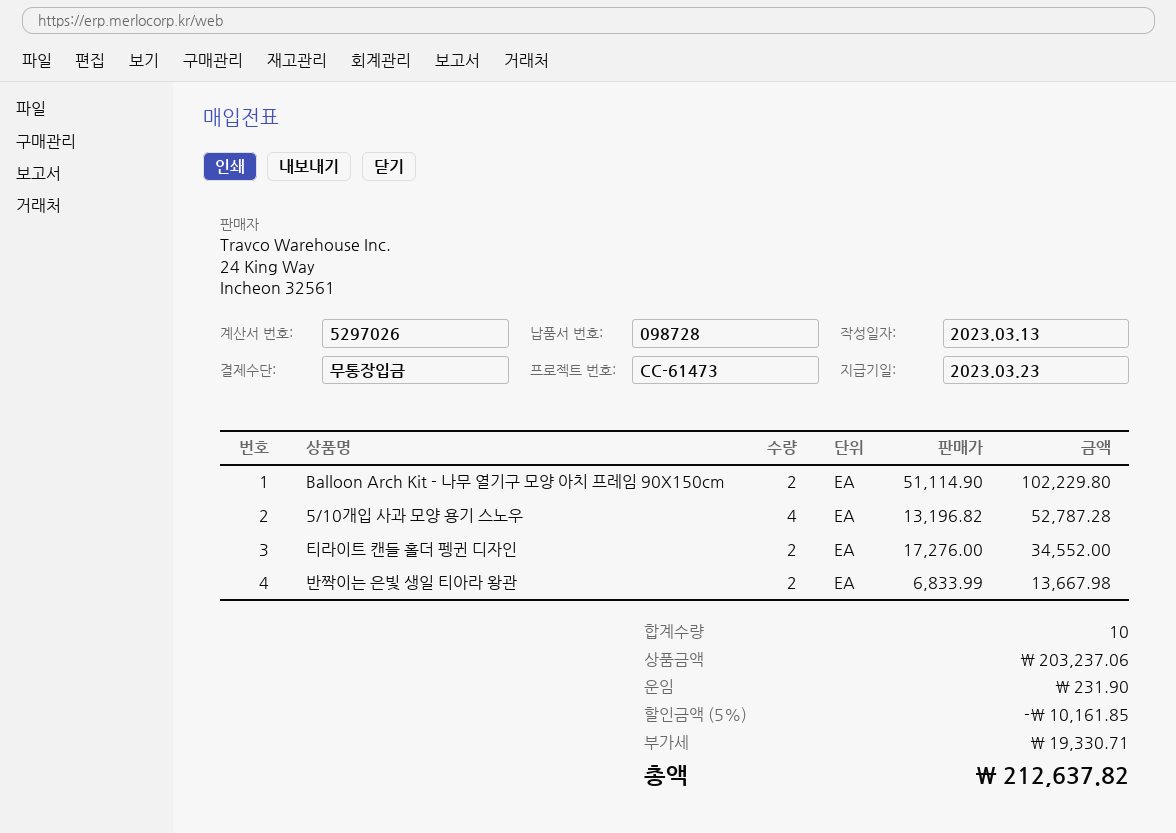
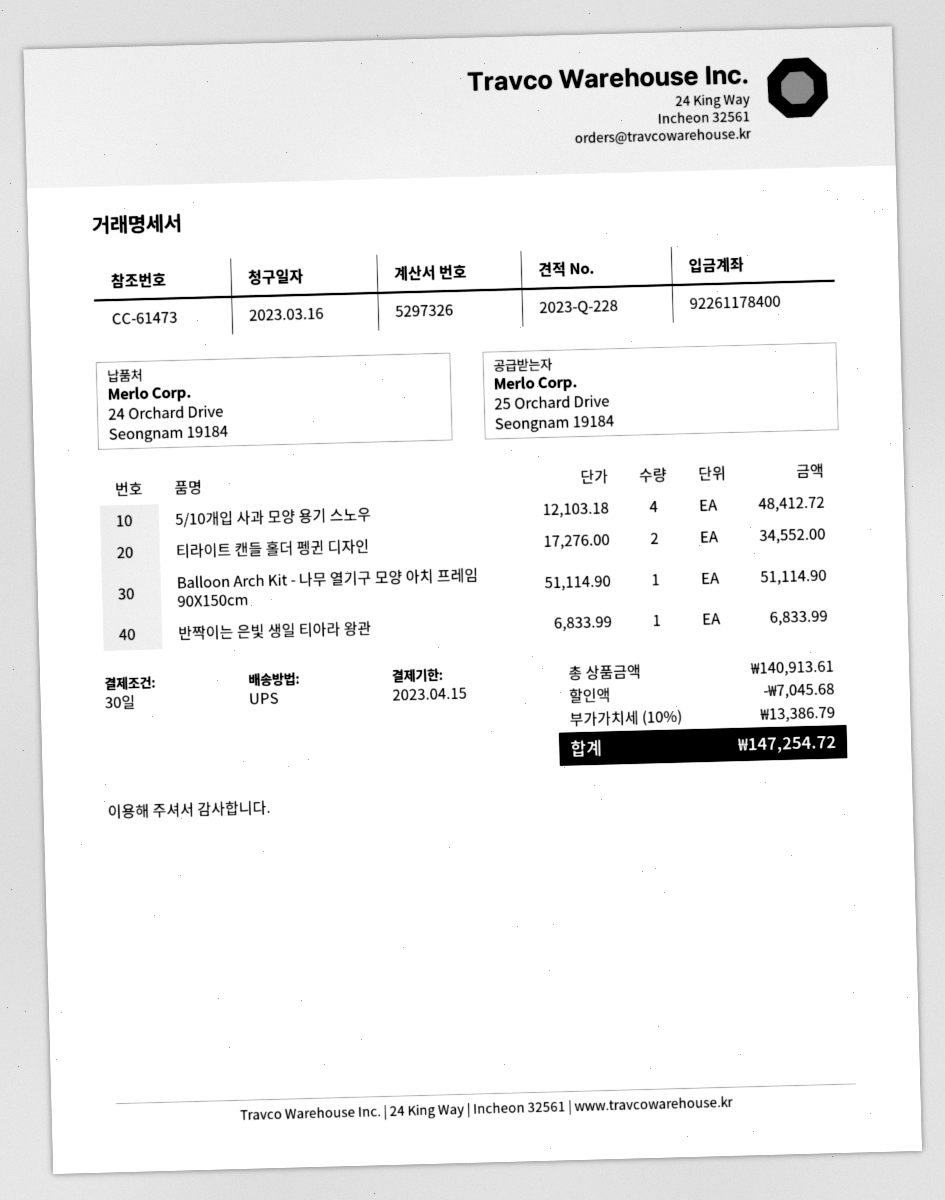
invoice number: 5297026 -> 5297326
invoice date: 2023-03-13 -> 2023-03-16
due date: 2023-03-23 -> 2023-04-15
Balloon Arch Kit - 나무 열기구 모양 아치 프레임 90X150cm: 2 x 51114.90 = 102229.80 -> 1 x 51114.90 = 51114.90
5/10개입 사과 모양 용기 스노우: 4 x 13196.82 = 52787.28 -> 4 x 12103.18 = 48412.72
반짝이는 은빛 생일 티아라 왕관: 2 x 6833.99 = 13667.98 -> 1 x 6833.99 = 6833.99
subtotal: 203237.06 -> 140913.61
discount: 10161.85 -> 7045.68
shipping: 231.90 -> none
tax: 19330.71 -> 13386.79
total: 212637.82 -> 147254.72

